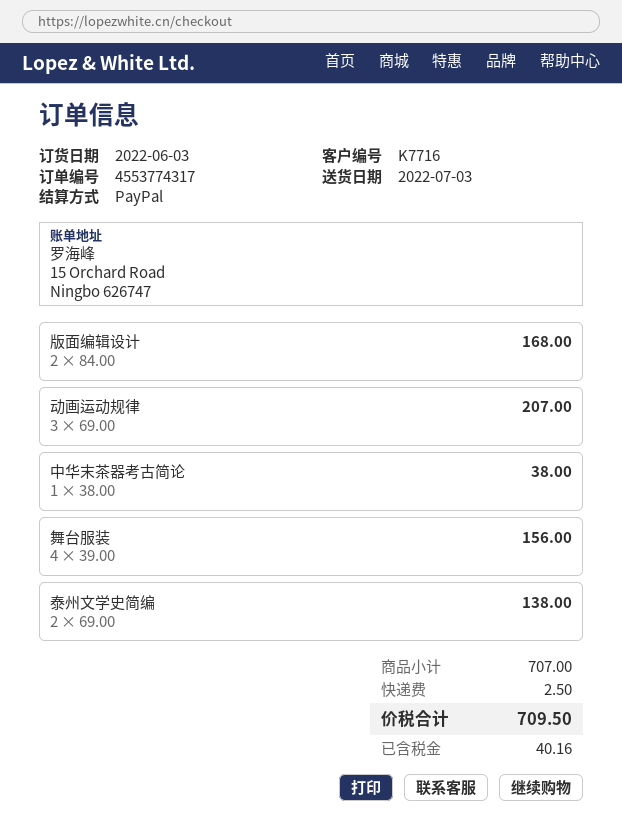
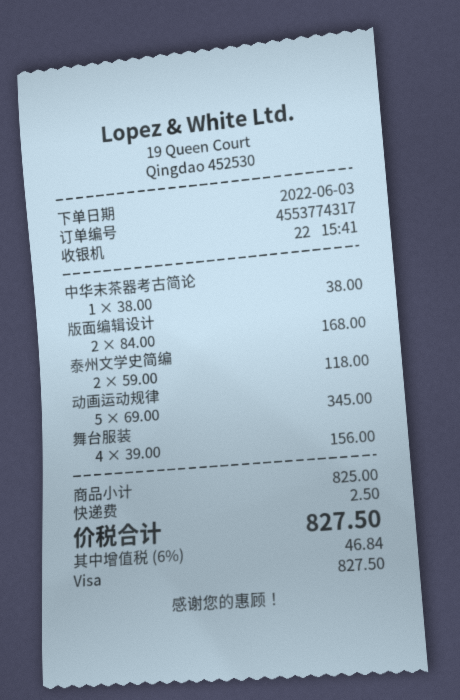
payment method: PayPal -> Visa
动画运动规律: 3 x 69.00 = 207.00 -> 5 x 69.00 = 345.00
泰州文学史简编: 2 x 69.00 = 138.00 -> 2 x 59.00 = 118.00
subtotal: 707.00 -> 825.00
tax: 40.16 -> 46.84
total: 709.50 -> 827.50

